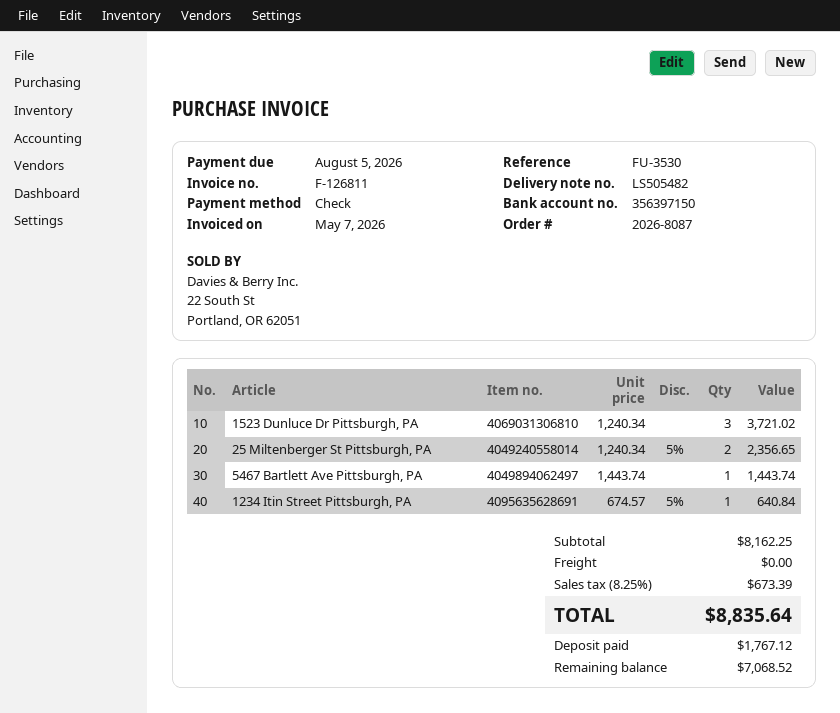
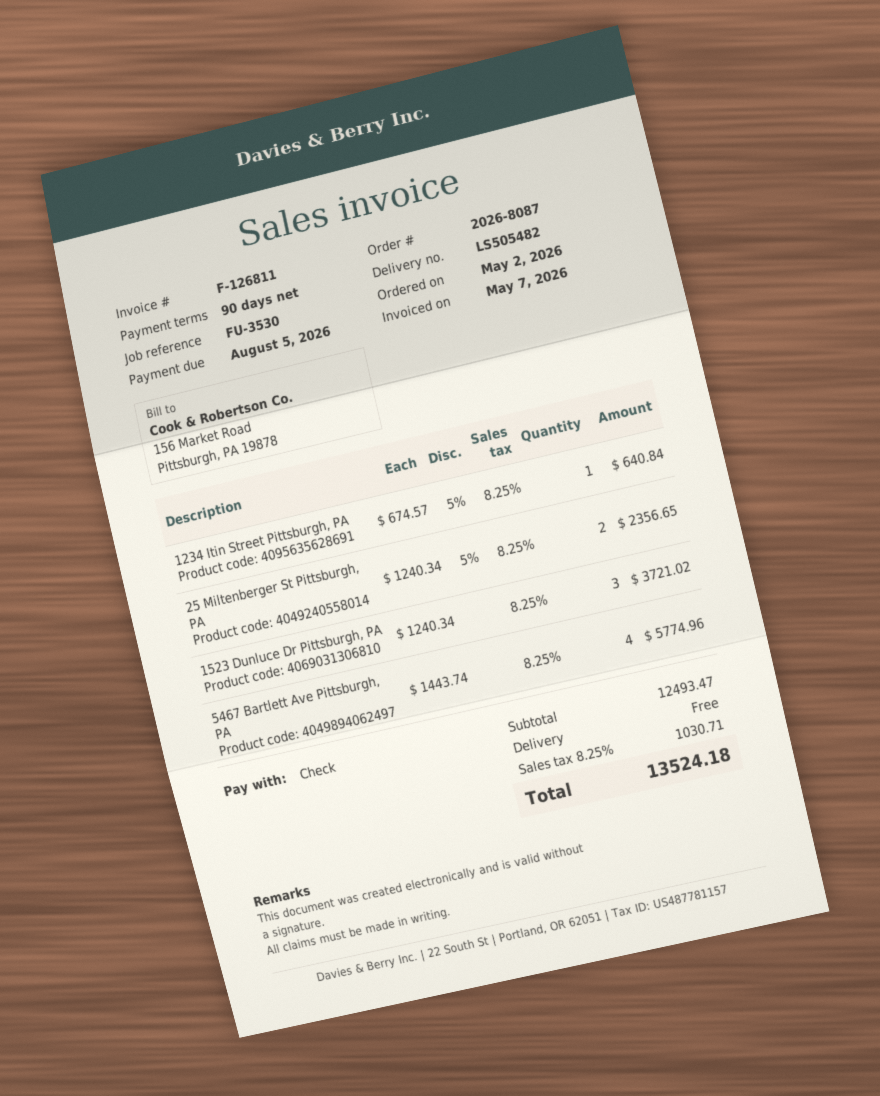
5467 Bartlett Ave Pittsburgh, PA: 1 x 1443.74 = 1443.74 -> 4 x 1443.74 = 5774.96
subtotal: 8162.25 -> 12493.47
tax: 8.25% = 673.39 -> 8.25% = 1030.71
total: 8835.64 -> 13524.18

